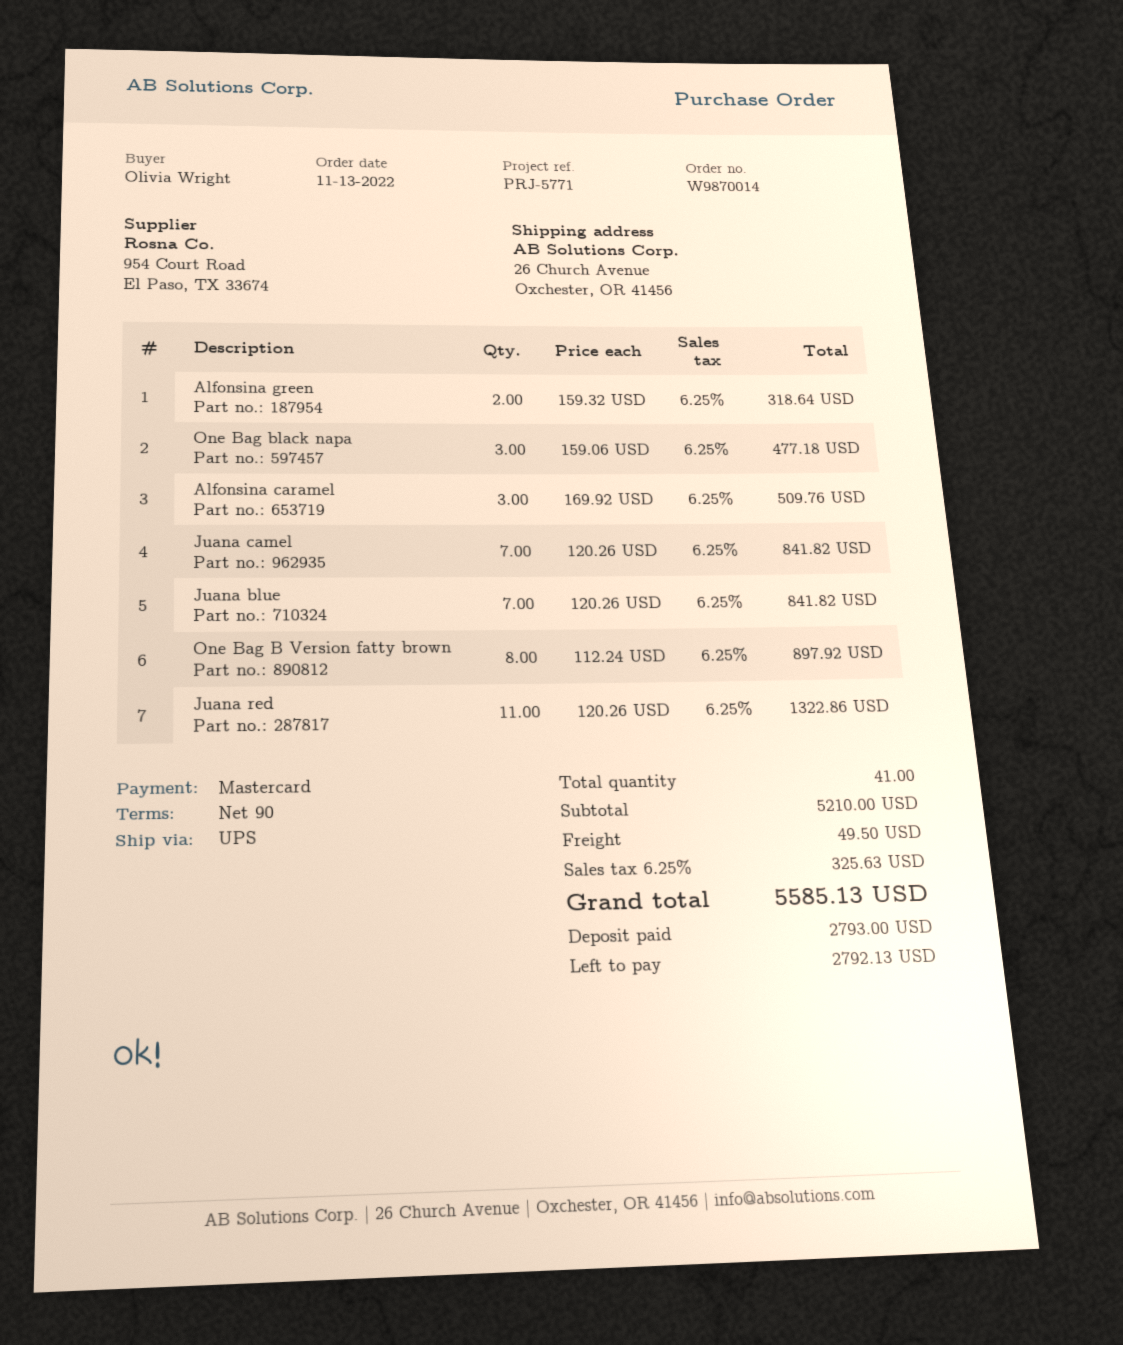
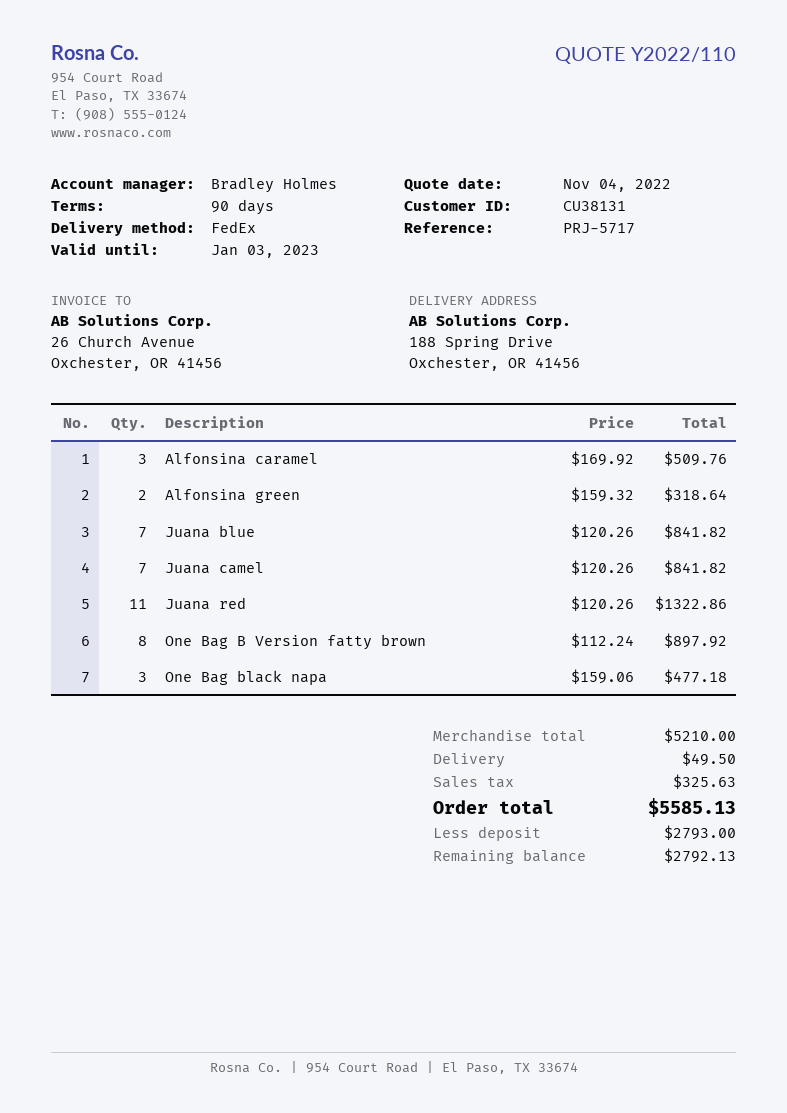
reference: PRJ-5771 -> PRJ-5717
shipping method: UPS -> FedEx
ship to: 26 Church Avenue, Oxchester, OR 41456 -> 188 Spring Drive, Oxchester, OR 41456

